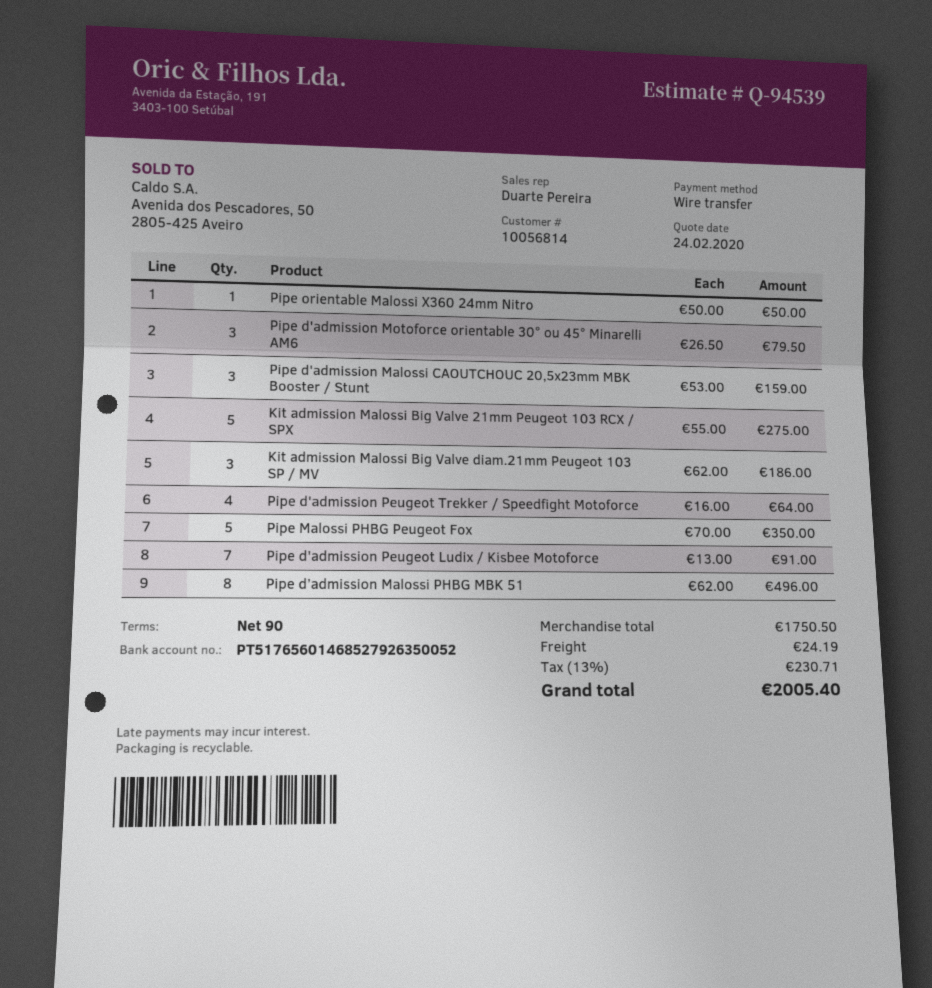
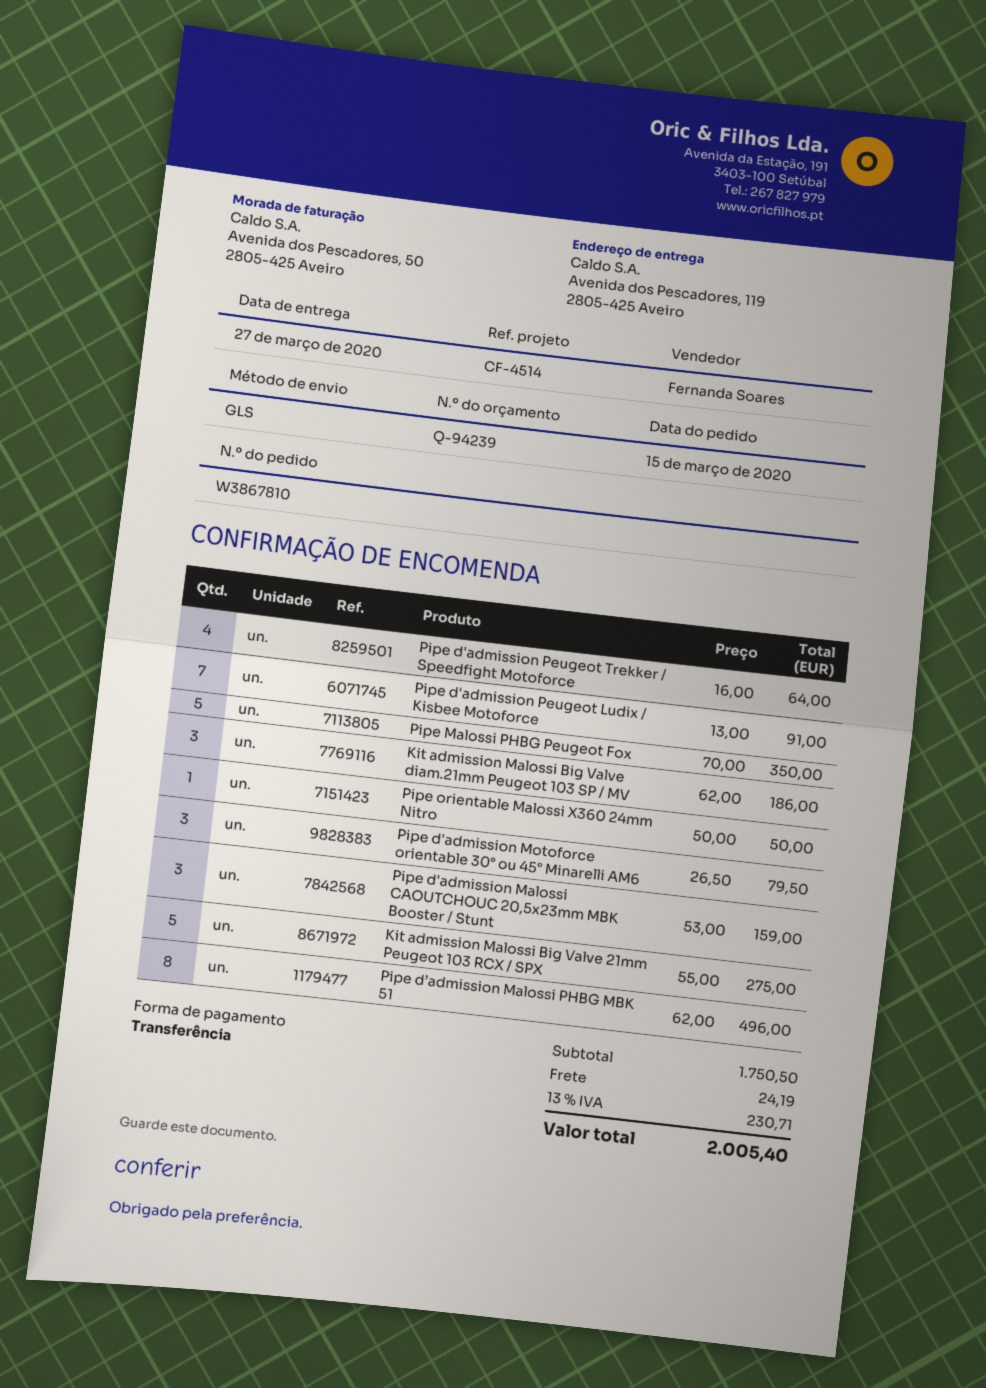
quote number: Q-94539 -> Q-94239
sales rep: Duarte Pereira -> Fernanda Soares

